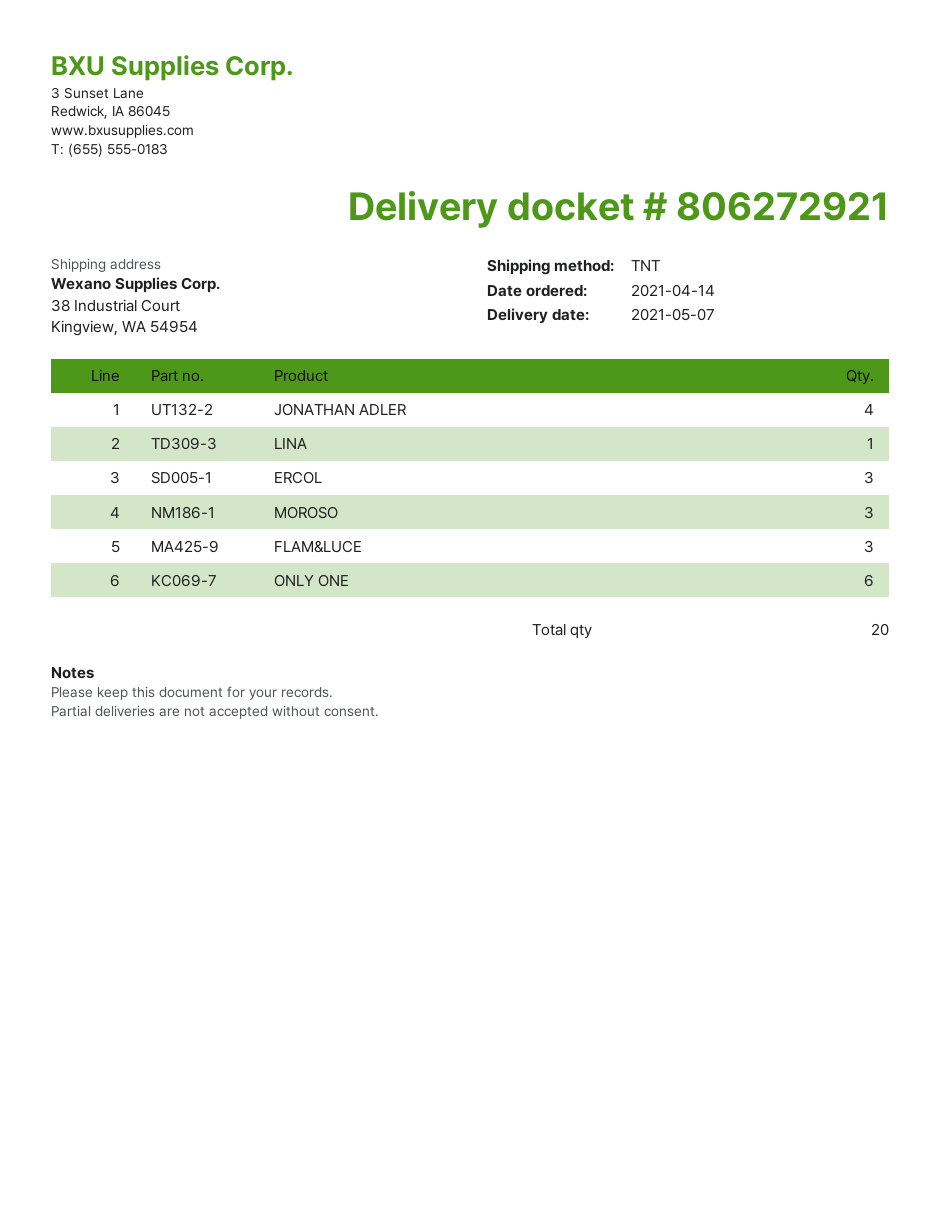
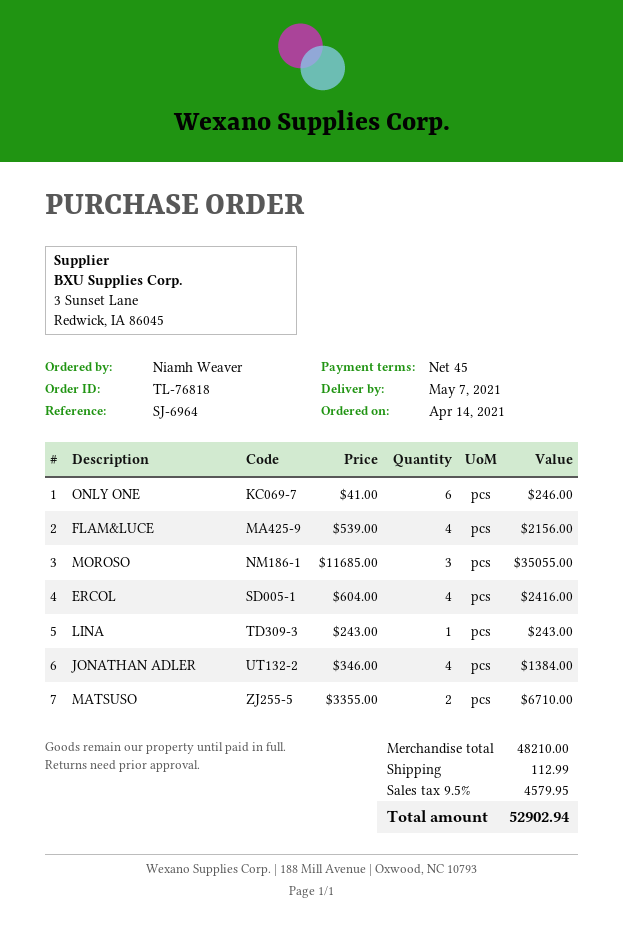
ERCOL: 3 -> 4
FLAM&LUCE: 3 -> 4
MATSUSO: none -> 2

